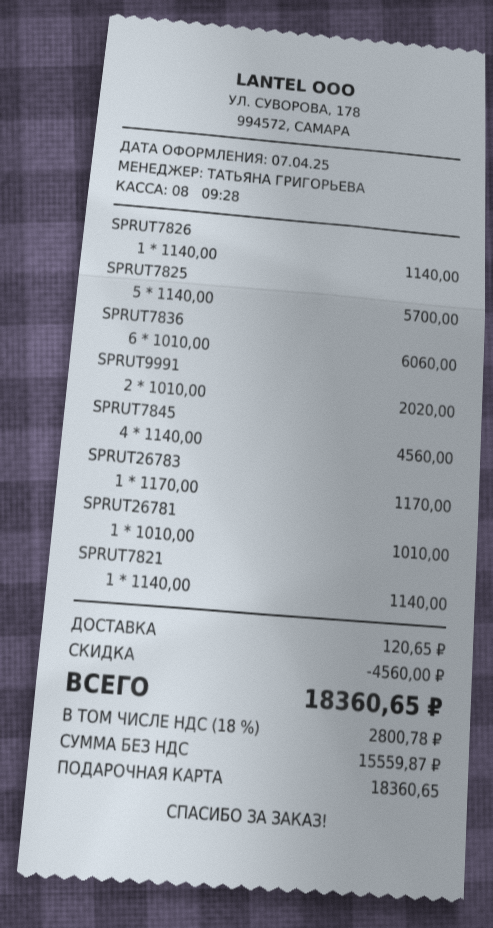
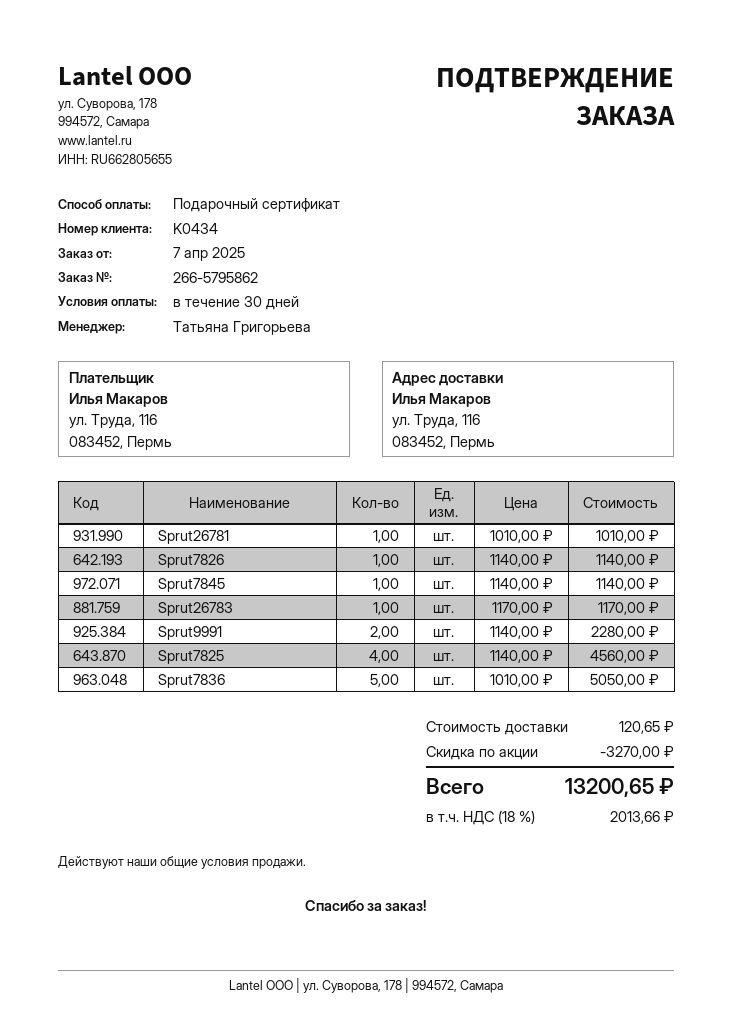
SPRUT7825: 5 x 1140.00 = 5700.00 -> 4 x 1140.00 = 4560.00
SPRUT7836: 6 x 1010.00 = 6060.00 -> 5 x 1010.00 = 5050.00
SPRUT9991: 2 x 1010.00 = 2020.00 -> 2 x 1140.00 = 2280.00
SPRUT7845: 4 x 1140.00 = 4560.00 -> 1 x 1140.00 = 1140.00
SPRUT7821: 1 x 1140.00 = 1140.00 -> none
discount: 4560.00 -> 3270.00
tax: 18% = 2800.78 -> 18% = 2013.66
total: 18360.65 -> 13200.65

